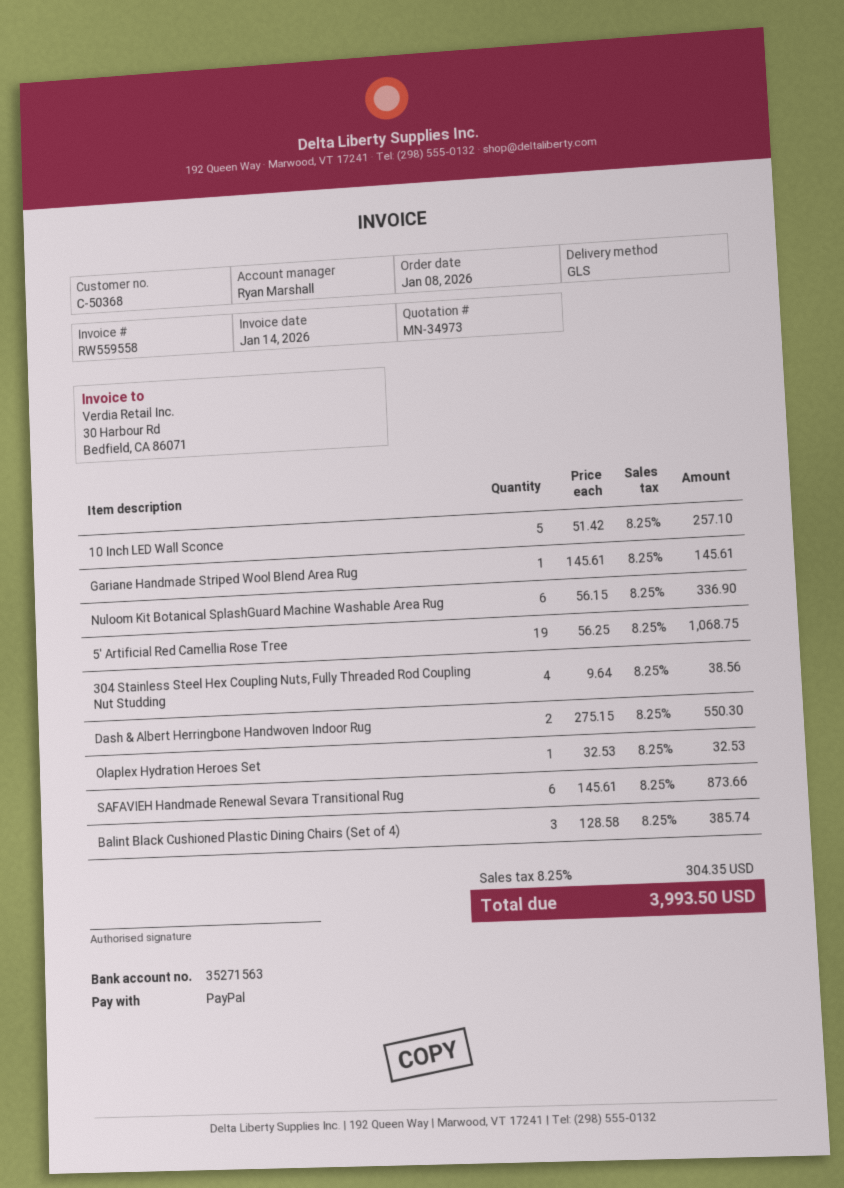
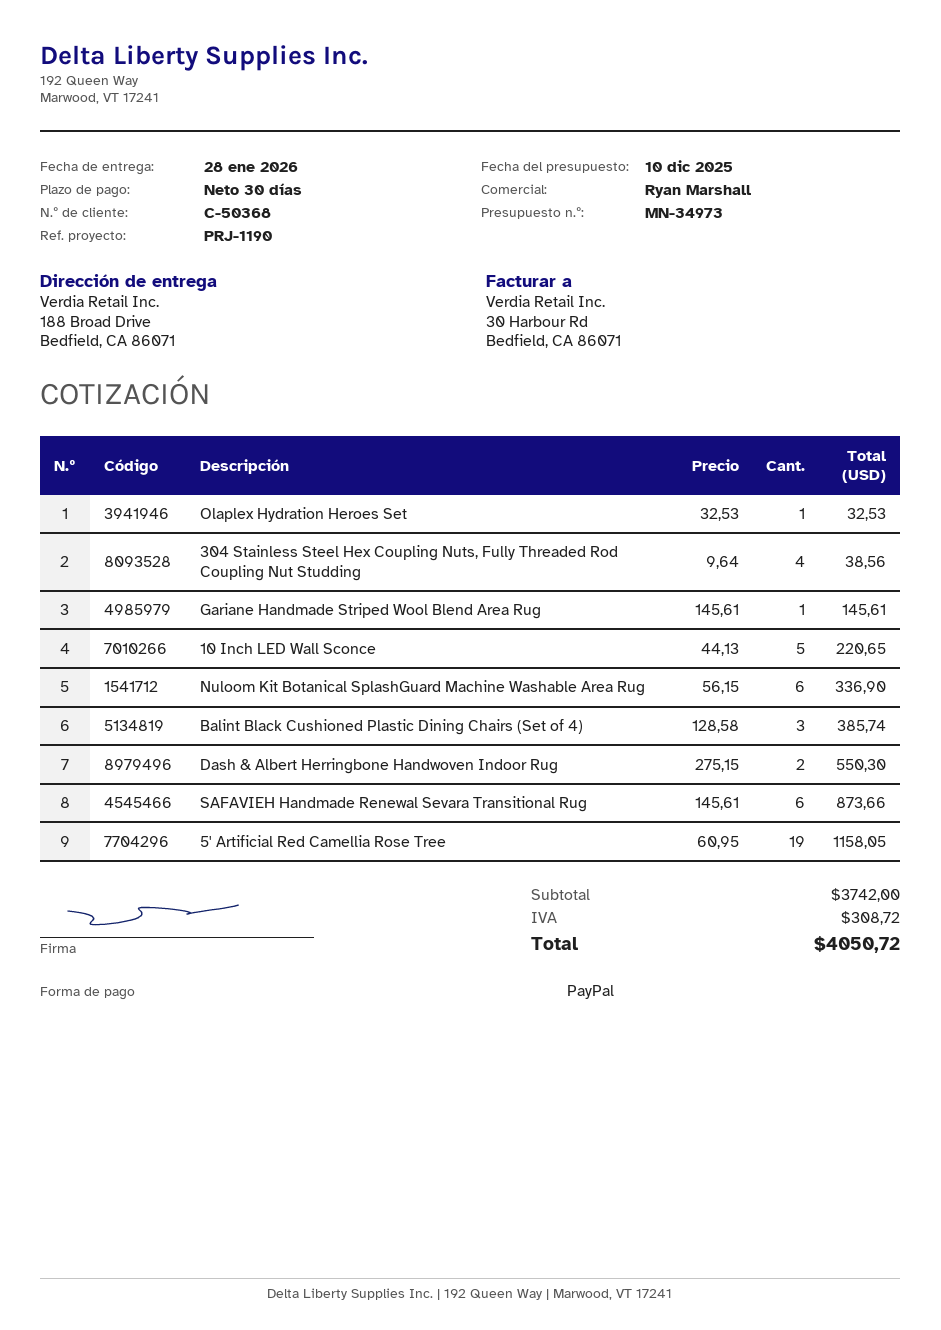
10 Inch LED Wall Sconce: 5 x 51.42 = 257.10 -> 5 x 44.13 = 220.65
5' Artificial Red Camellia Rose Tree: 19 x 56.25 = 1068.75 -> 19 x 60.95 = 1158.05
tax: 304.35 -> 308.72
total: 3993.50 -> 4050.72

